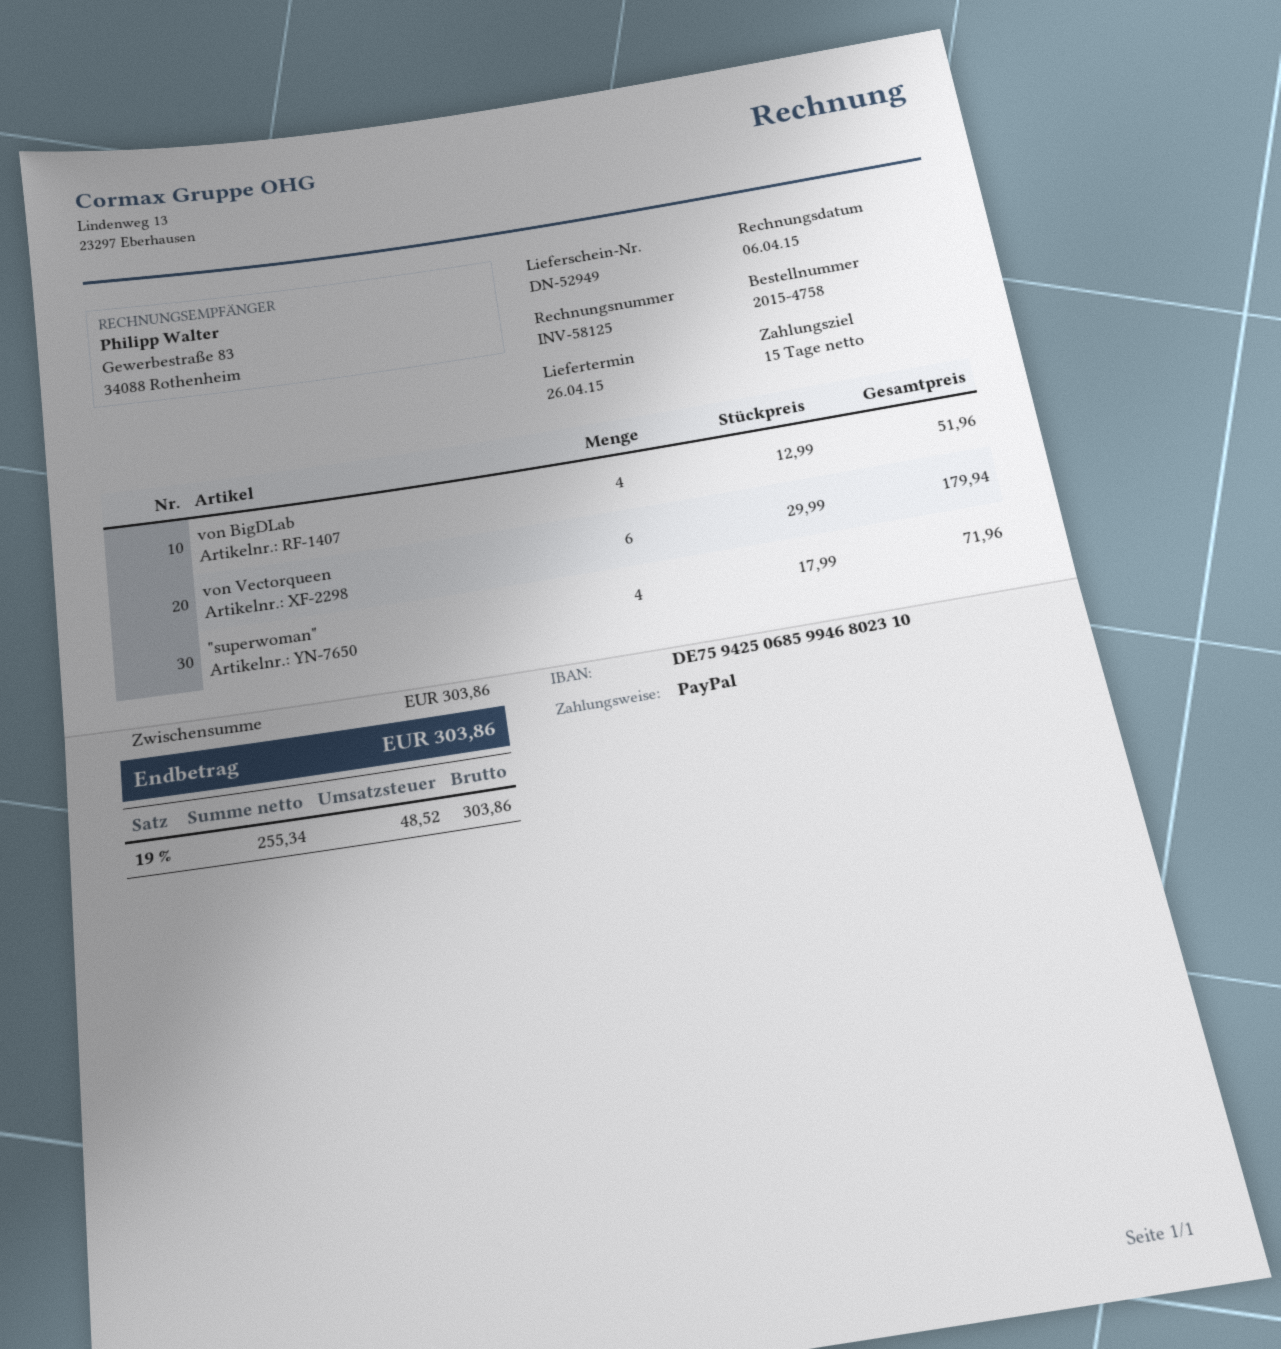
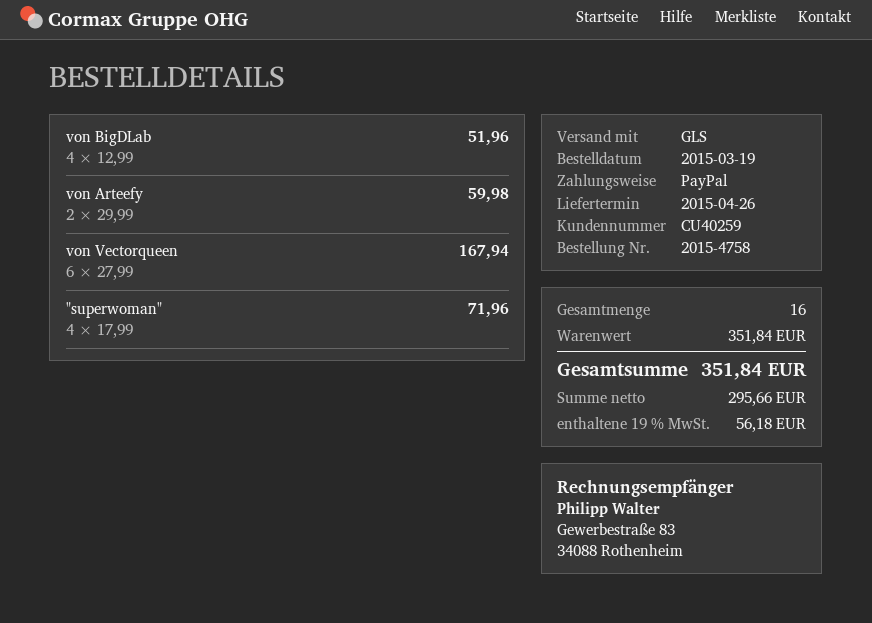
von Vectorqueen: 6 x 29.99 = 179.94 -> 6 x 27.99 = 167.94
von Arteefy: none -> 2 x 29.99 = 59.98
subtotal: 303.86 -> 351.84
net: 255.34 -> 295.66
tax: 19% = 48.52 -> 19% = 56.18
total: 303.86 -> 351.84

